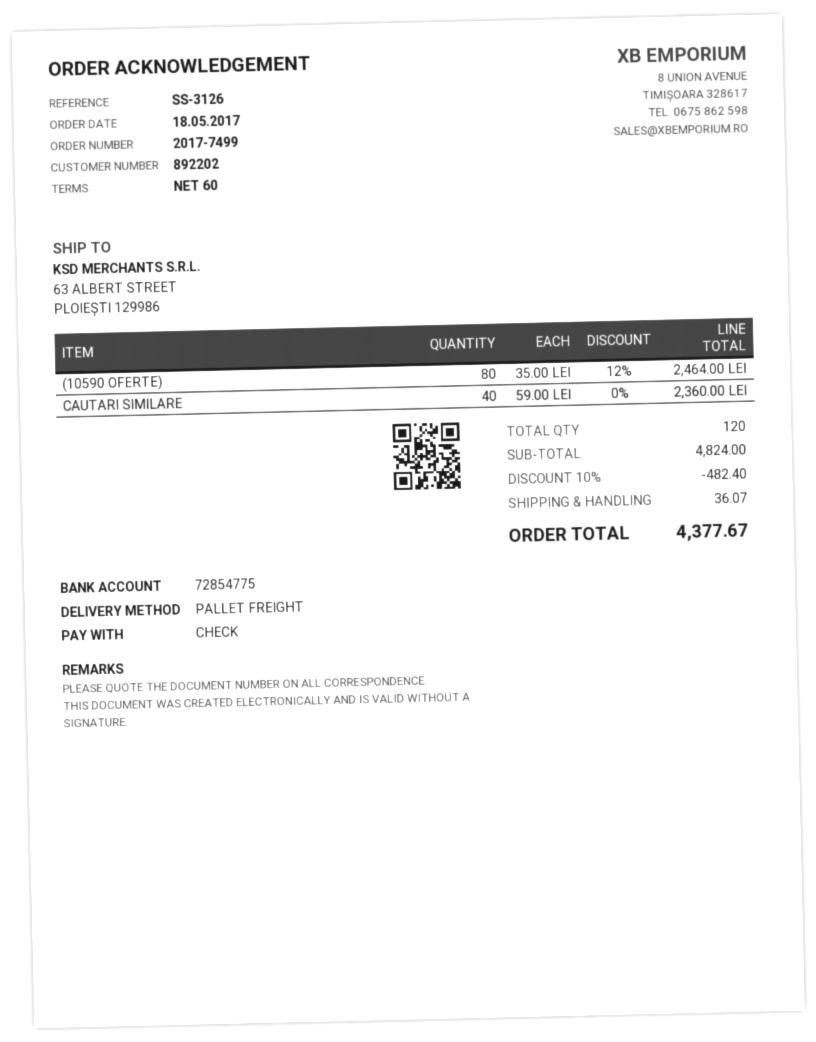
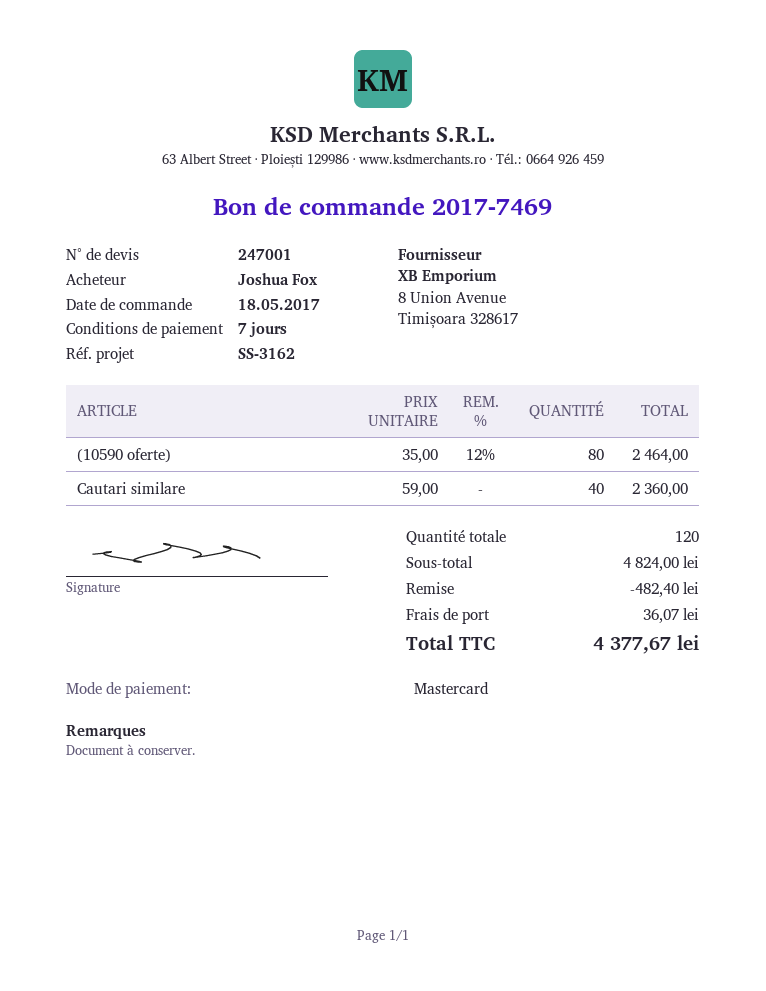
order number: 2017-7499 -> 2017-7469
payment terms: 60 days -> 7 days
reference: SS-3126 -> SS-3162
payment method: cheque -> Mastercard

